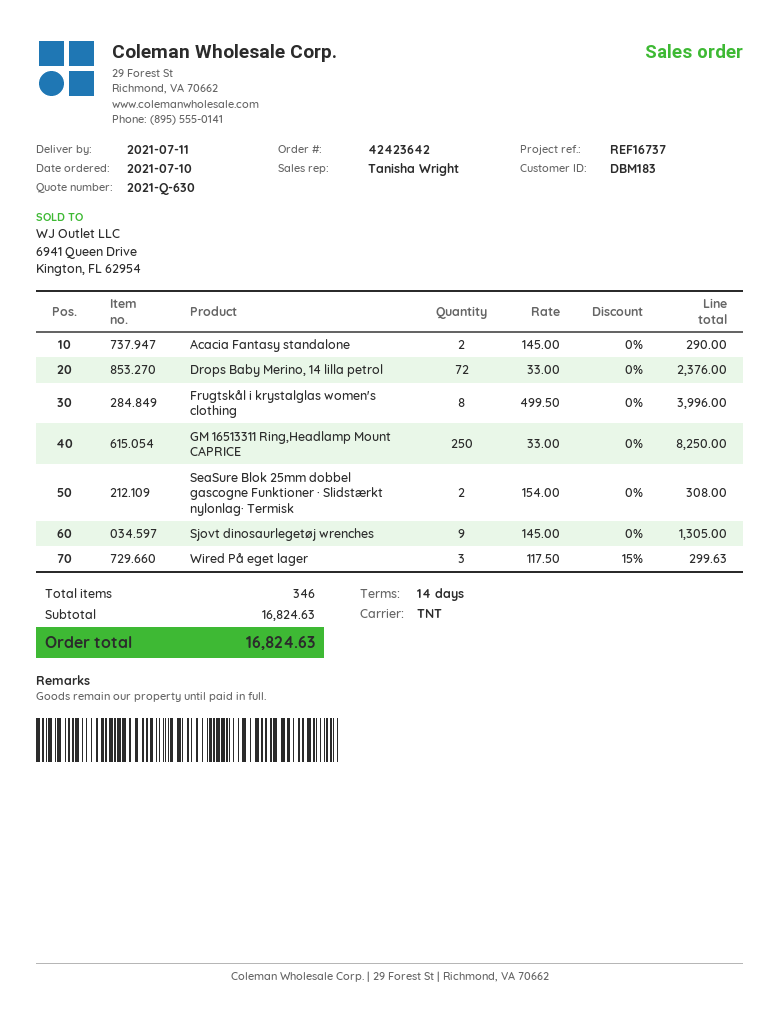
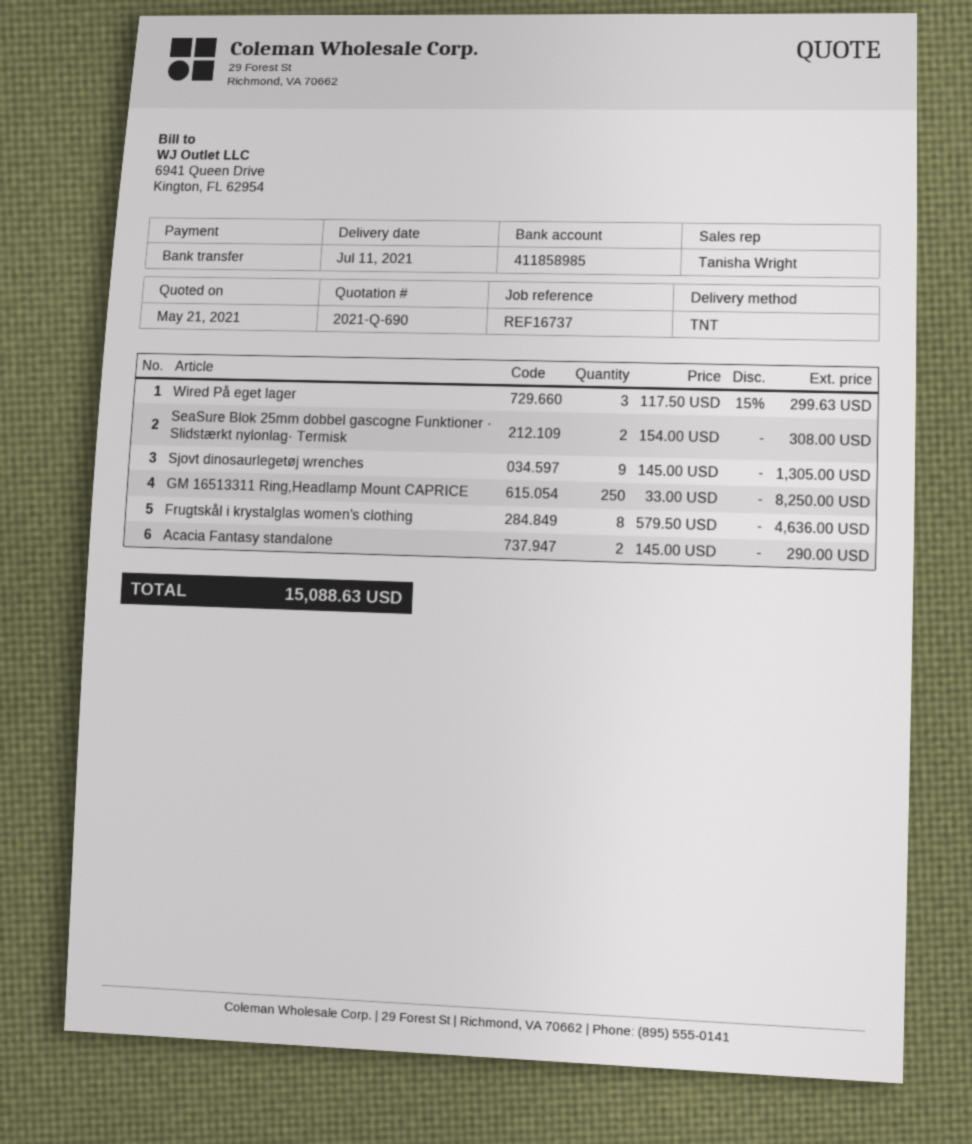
quote number: 2021-Q-630 -> 2021-Q-690
Drops Baby Merino, 14 lilla petrol: 72 x 33.00 = 2376.00 -> none
Frugtskål i krystalglas women's clothing: 8 x 499.50 = 3996.00 -> 8 x 579.50 = 4636.00
total: 16824.63 -> 15088.63

